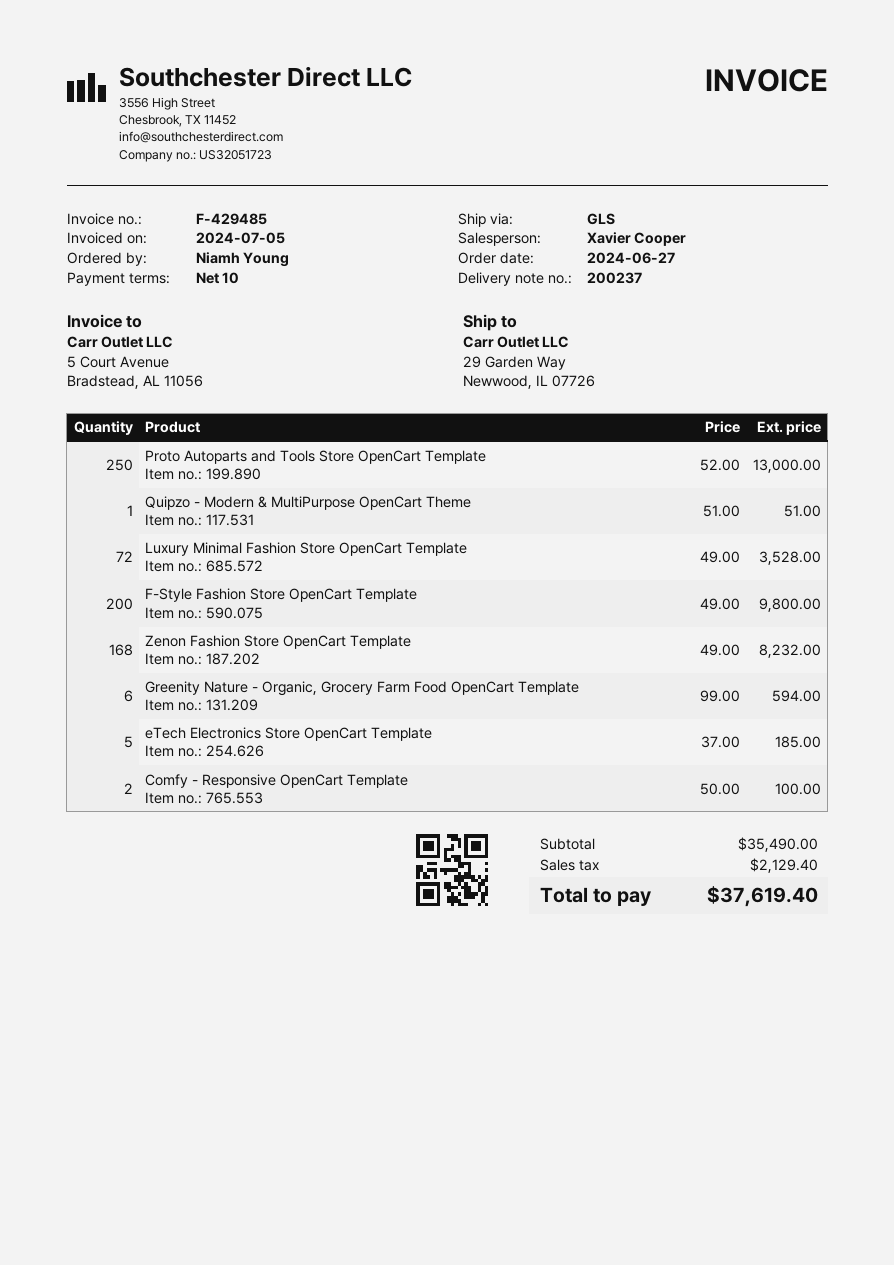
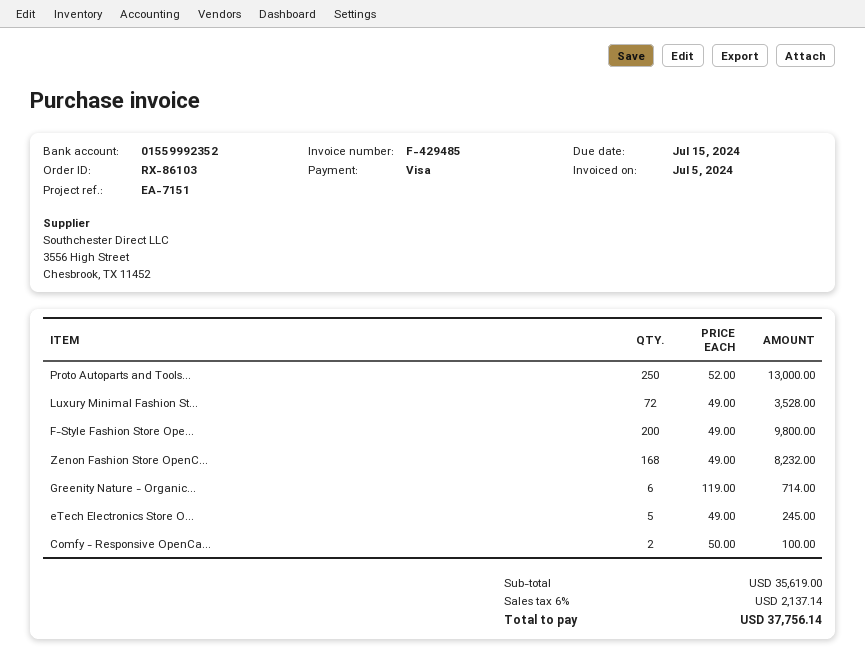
Quipzo - Modern & MultiPurpose OpenCart Theme: 1 x 51.00 = 51.00 -> none
Greenity Nature - Organic, Grocery Farm Food OpenCart Template: 6 x 99.00 = 594.00 -> 6 x 119.00 = 714.00
eTech Electronics Store OpenCart Template: 5 x 37.00 = 185.00 -> 5 x 49.00 = 245.00
subtotal: 35490.00 -> 35619.00
tax: 2129.40 -> 2137.14
total: 37619.40 -> 37756.14

